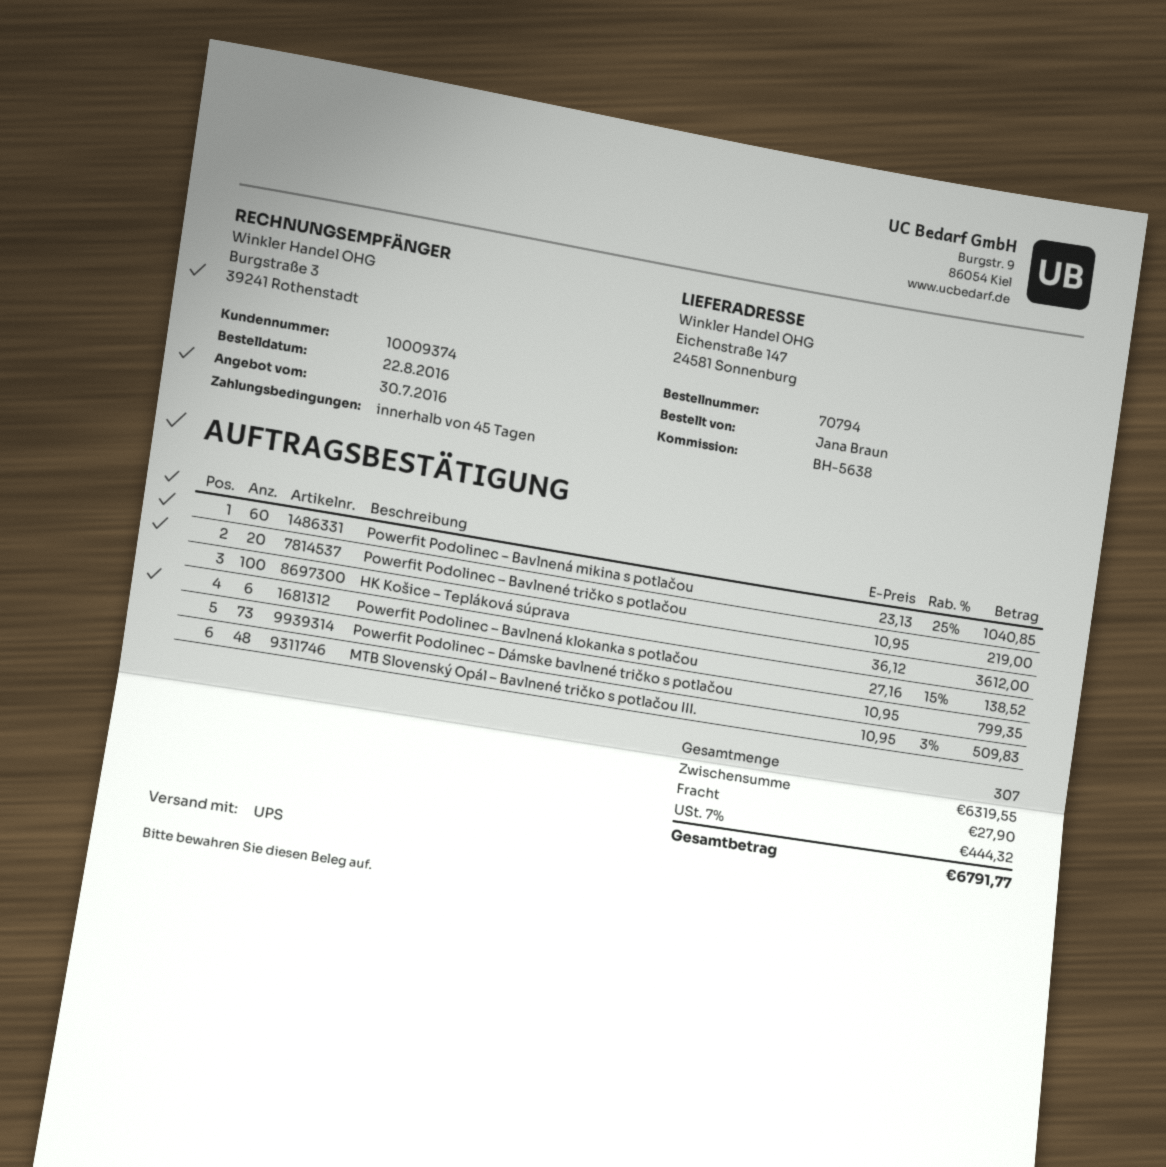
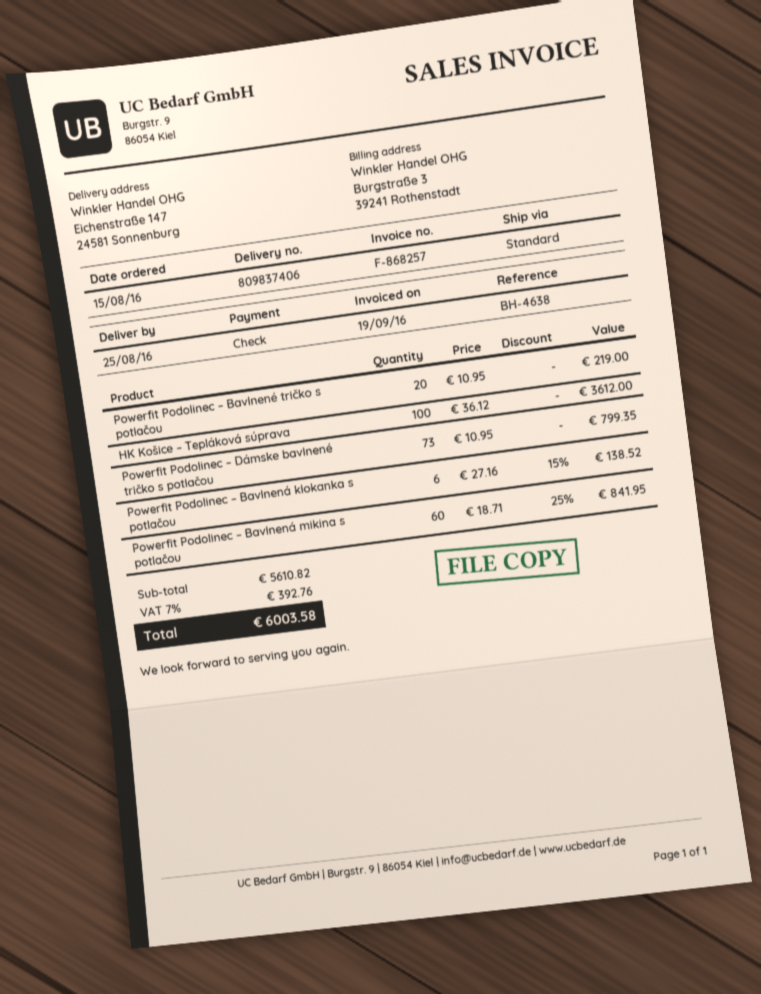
order date: 2016-08-22 -> 2016-08-15
reference: BH-5638 -> BH-4638
shipping method: UPS -> standard
Powerfit Podolinec – Bavlnená mikina s potlačou: 60 x 23.13 - 25% = 1040.85 -> 60 x 18.71 - 25% = 841.95
MTB Slovenský Opál – Bavlnené tričko s potlačou III.: 48 x 10.95 - 3% = 509.83 -> none
subtotal: 6319.55 -> 5610.82
shipping: 27.90 -> none
tax: 7% = 444.32 -> 7% = 392.76
total: 6791.77 -> 6003.58

